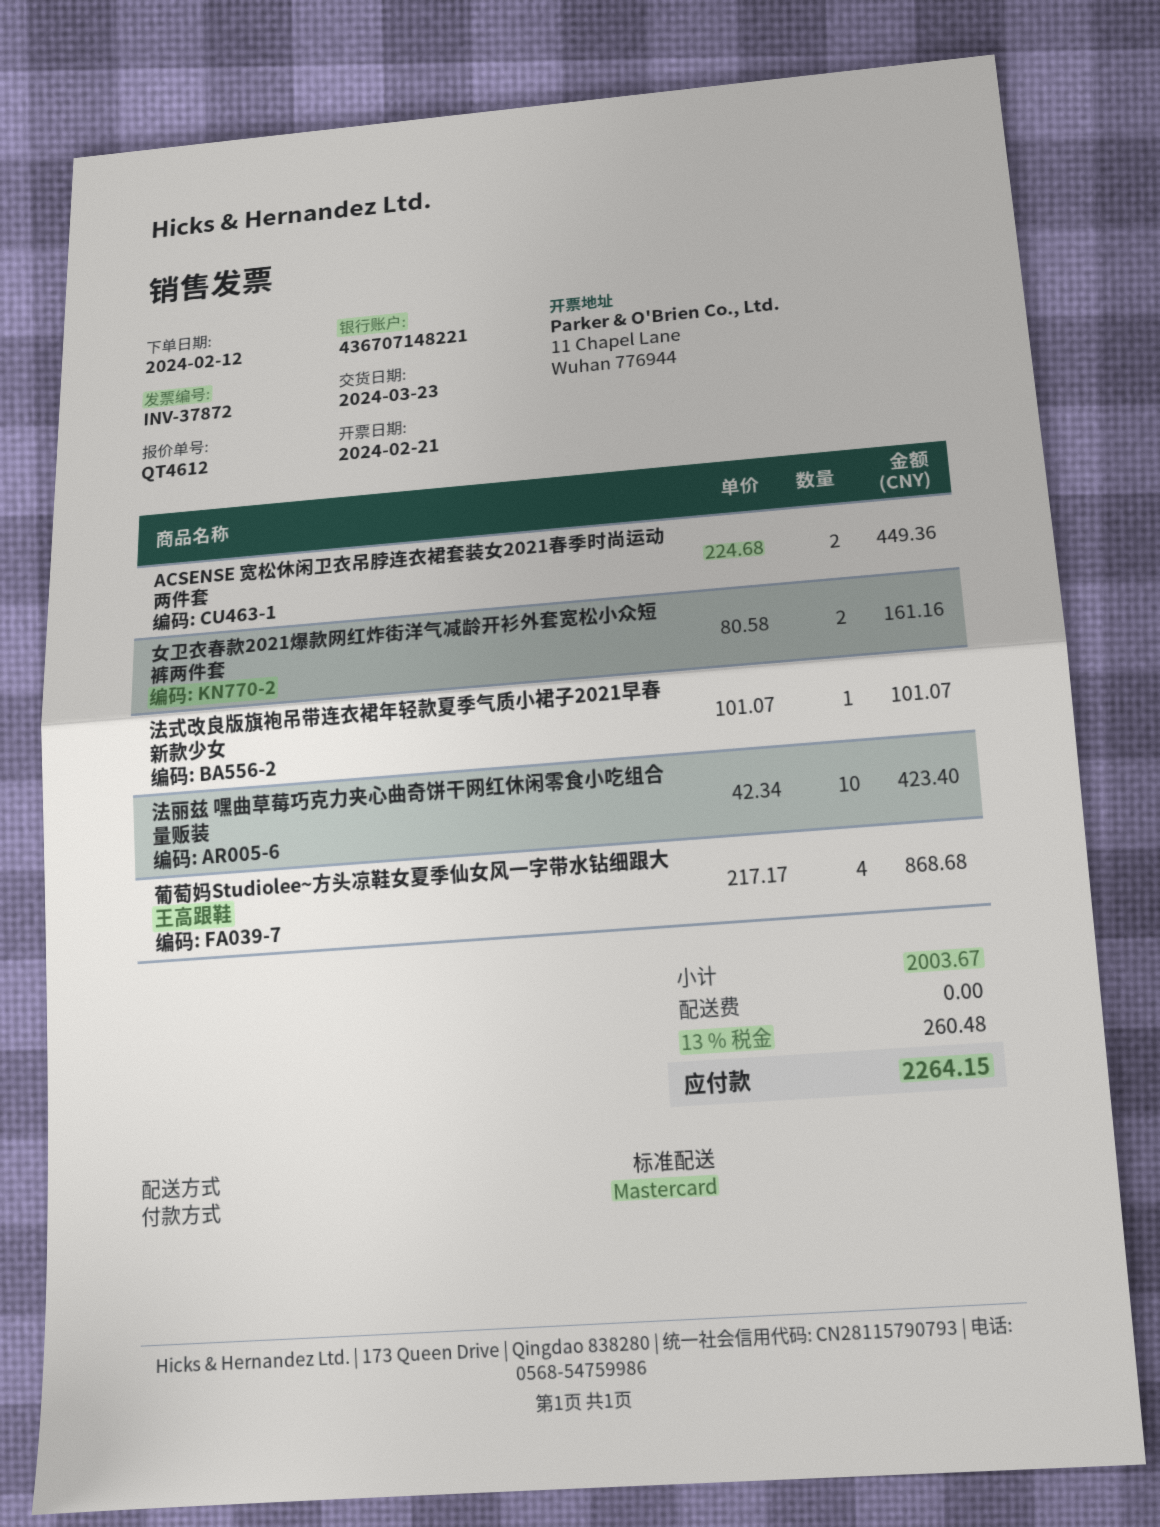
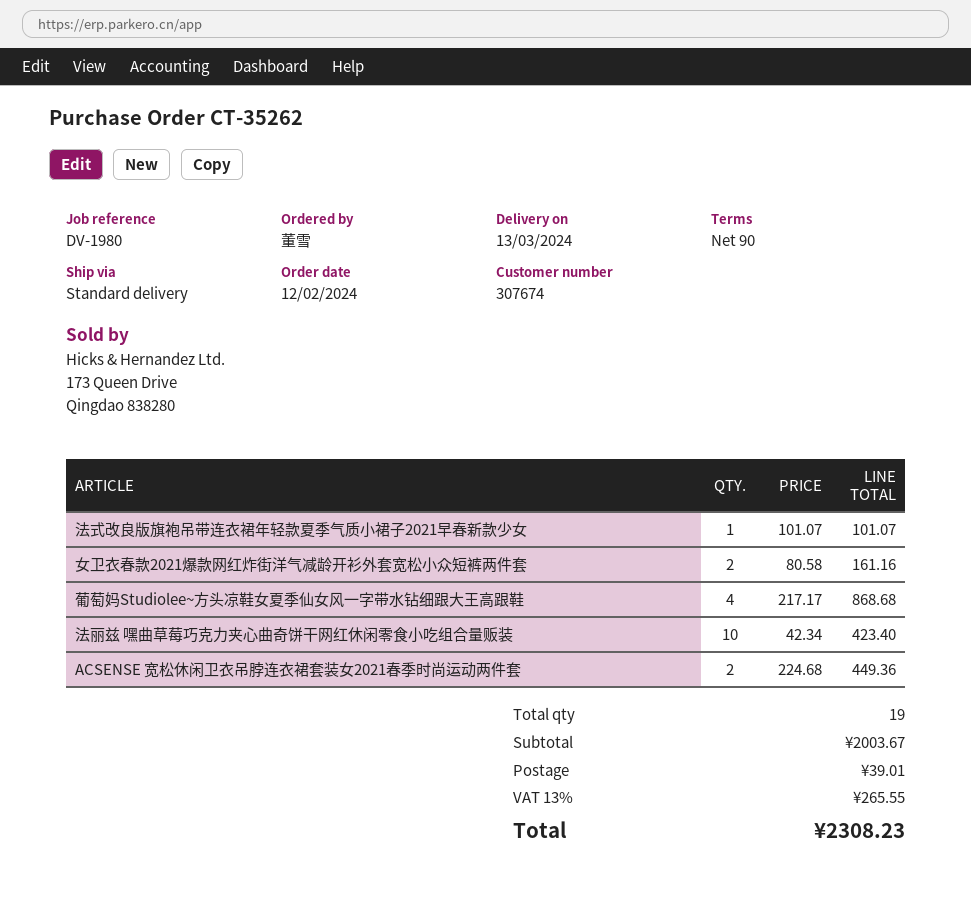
delivery date: 2024-03-23 -> 2024-03-13
shipping: 0.00 -> 39.01
tax: 13% = 260.48 -> 13% = 265.55
total: 2264.15 -> 2308.23

